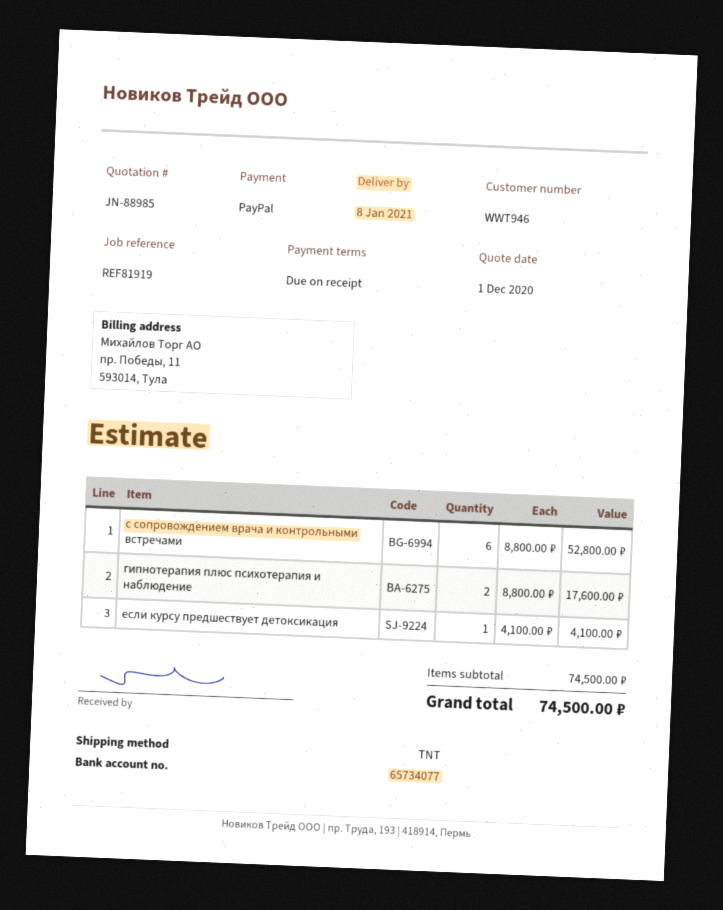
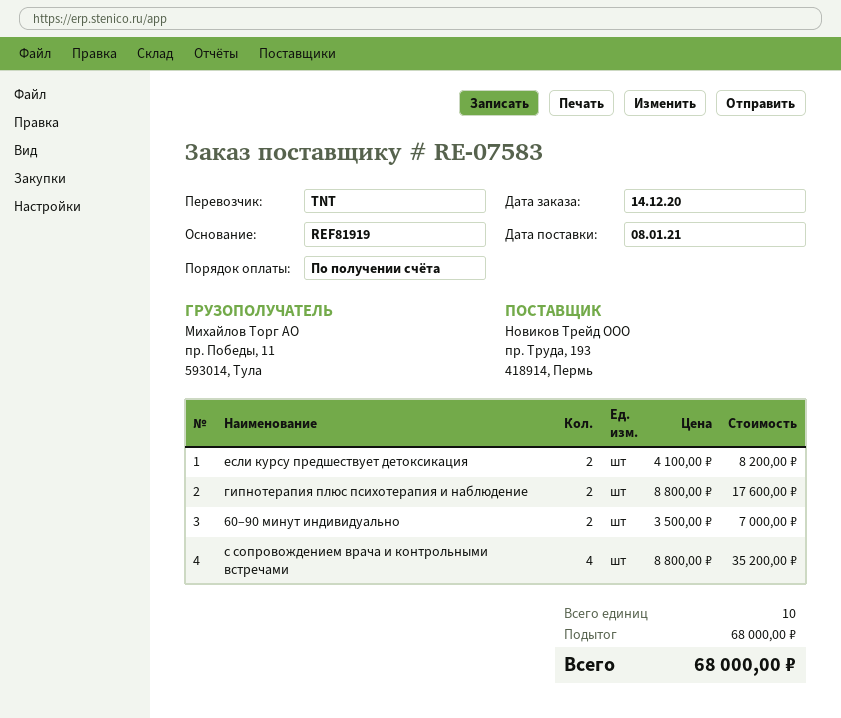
с сопровождением врача и контрольными встречами: 6 x 8800.00 = 52800.00 -> 4 x 8800.00 = 35200.00
если курсу предшествует детоксикация: 1 x 4100.00 = 4100.00 -> 2 x 4100.00 = 8200.00
60–90 минут индивидуально: none -> 2 x 3500.00 = 7000.00
subtotal: 74500.00 -> 68000.00
total: 74500.00 -> 68000.00

